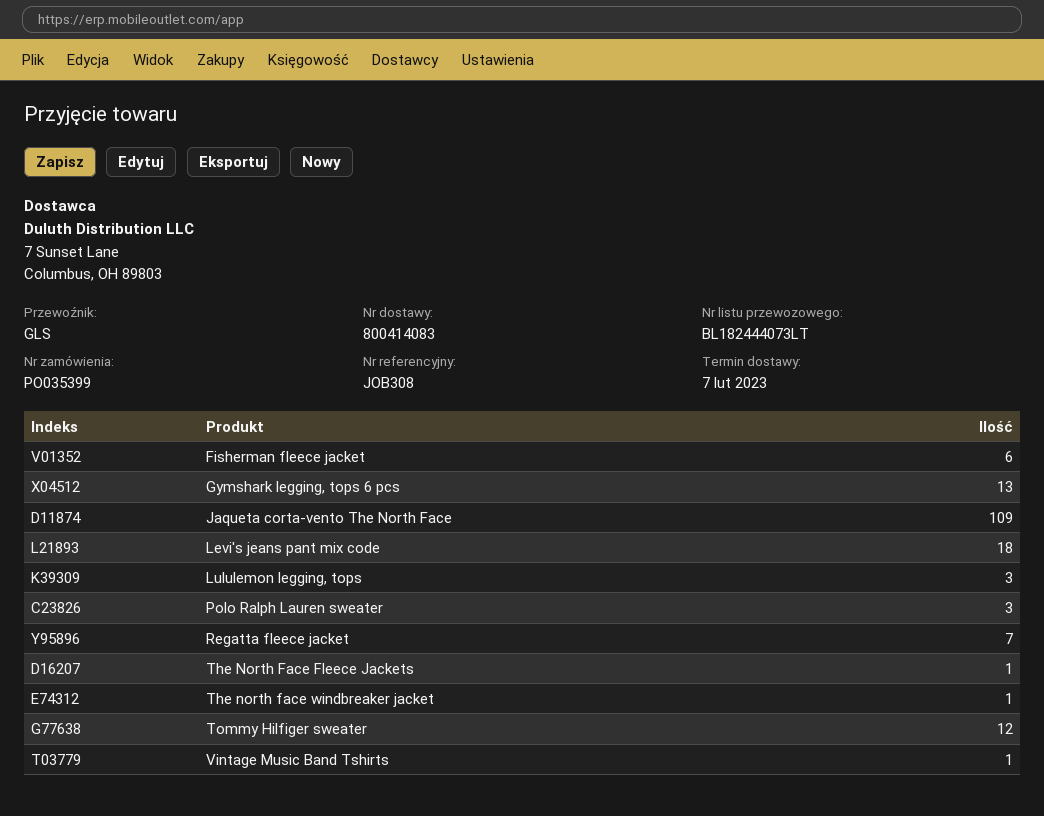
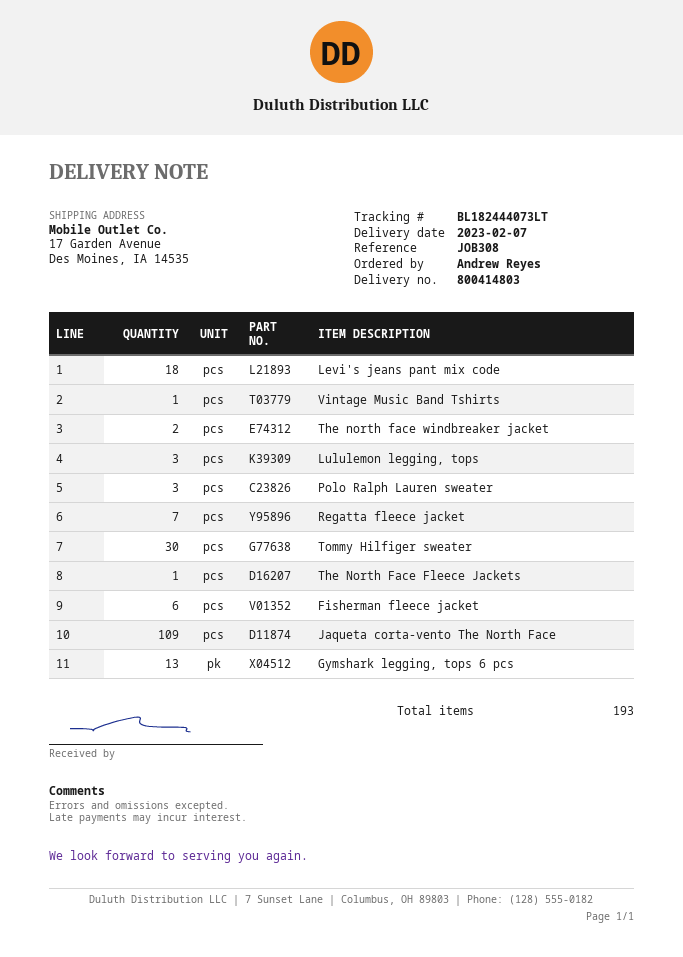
delivery note number: 800414083 -> 800414803
The north face windbreaker jacket: 1 -> 2
Tommy Hilfiger sweater: 12 -> 30

